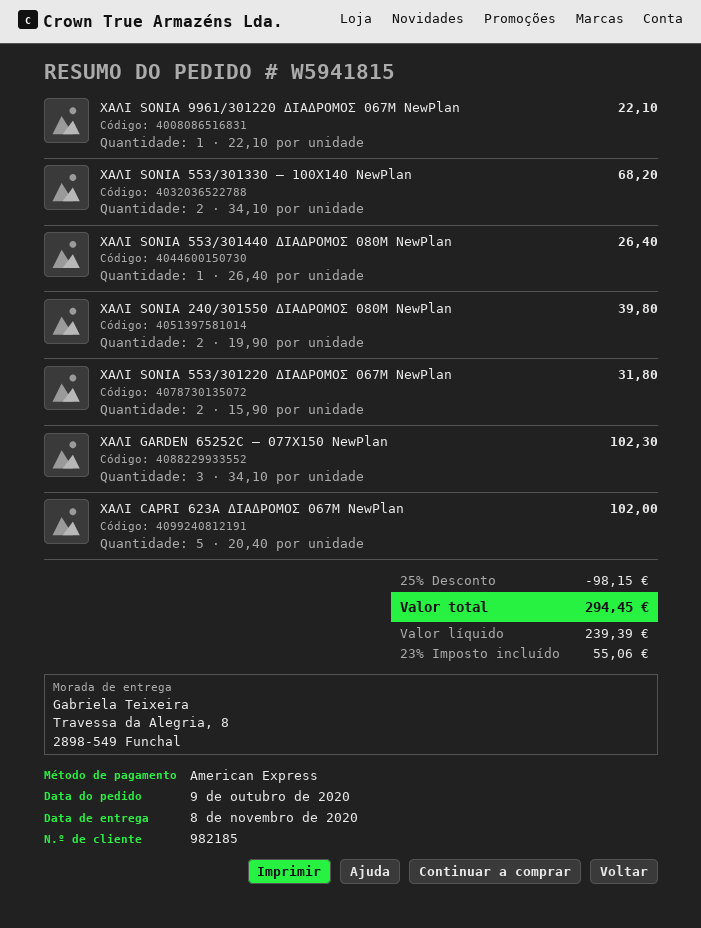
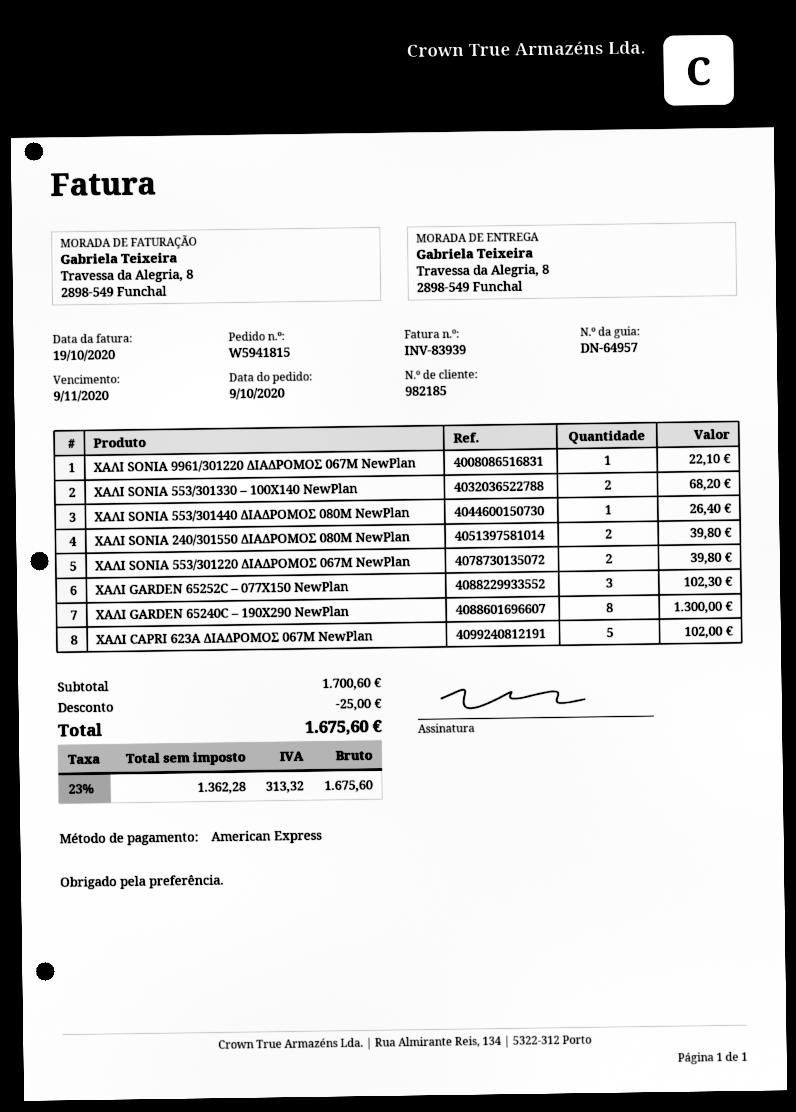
ΧΑΛΙ SONIA 553/301220 ΔΙΑΔΡΟΜΟΣ 067Μ NewPlan: 2 for 31.80 -> 2 for 39.80
ΧΑΛΙ GARDEN 65240C – 190X290 NewPlan: none -> 8 for 1300.00
discount: 98.15 -> 25.00
net: 239.39 -> 1362.28
tax: 23% = 55.06 -> 23% = 313.32
total: 294.45 -> 1675.60

